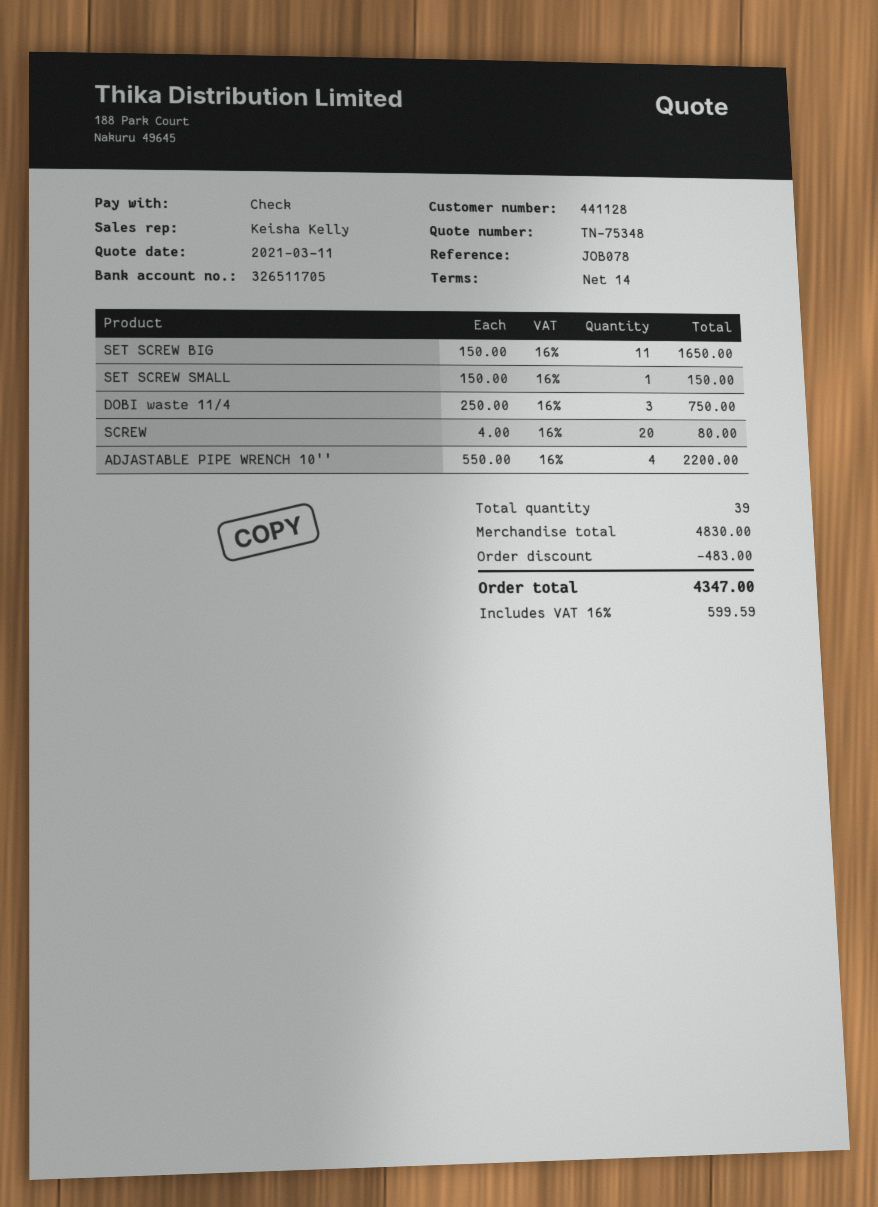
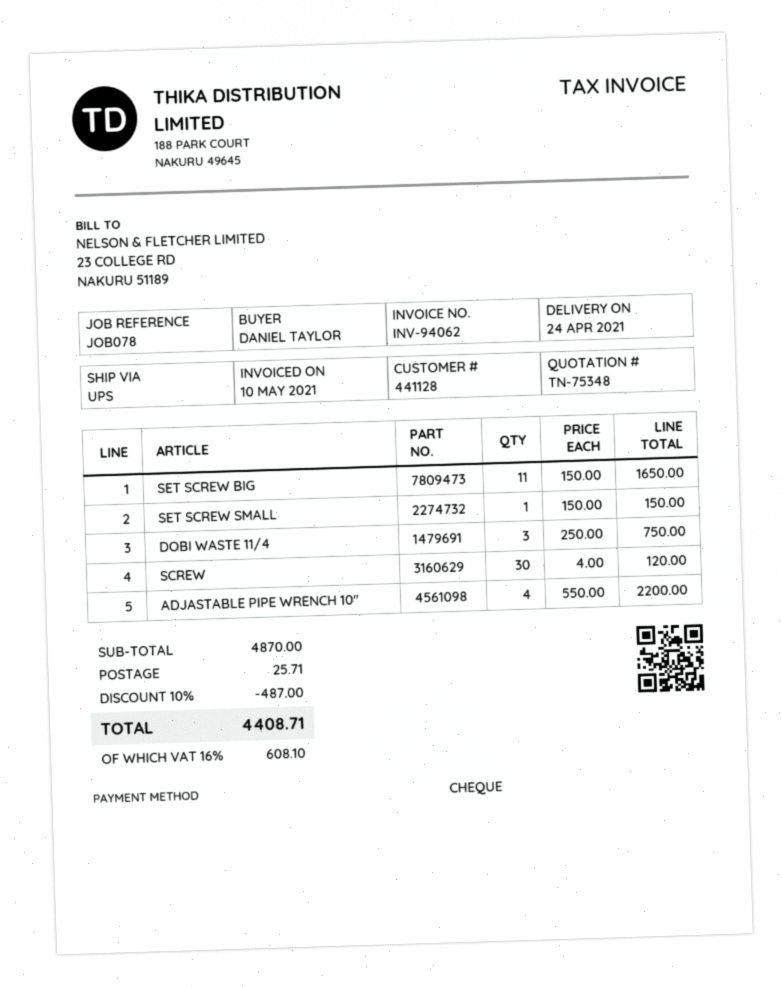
SCREW: 20 x 4.00 = 80.00 -> 30 x 4.00 = 120.00
subtotal: 4830.00 -> 4870.00
discount: 483.00 -> 487.00
shipping: none -> 25.71
tax: 16% = 599.59 -> 16% = 608.10
total: 4347.00 -> 4408.71

